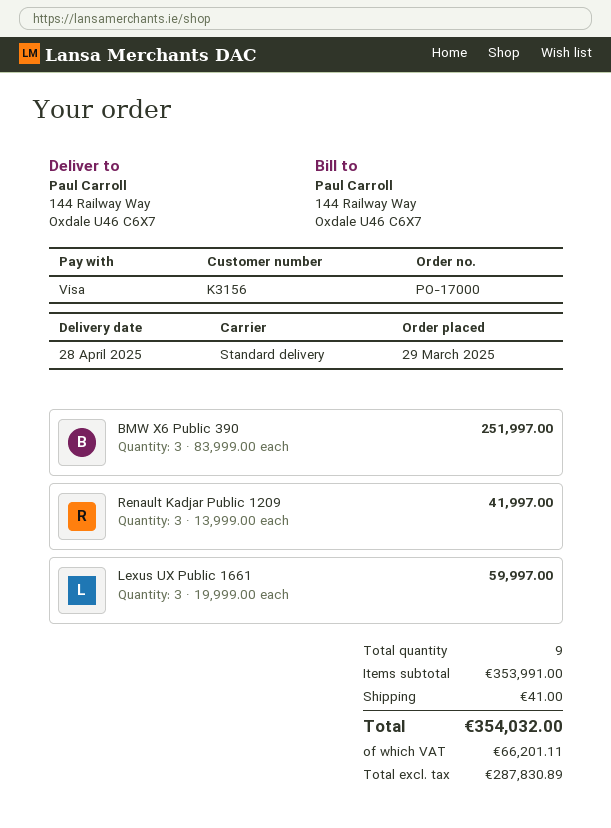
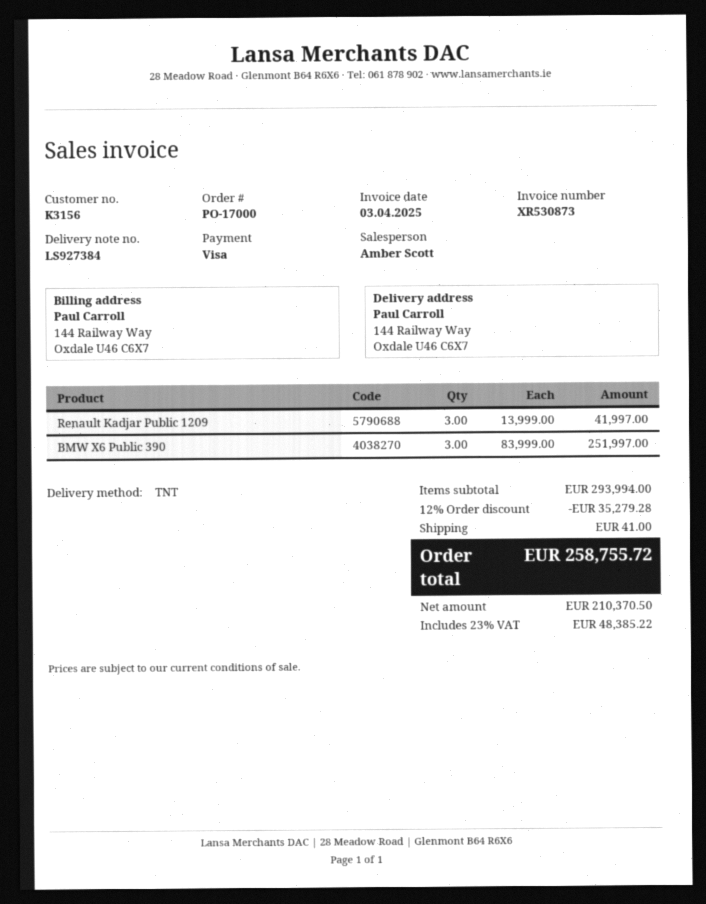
shipping method: standard -> TNT
Lexus UX Public 1661: 3 x 19999.00 = 59997.00 -> none
subtotal: 353991.00 -> 293994.00
discount: none -> 12% = 35279.28
net: 287830.89 -> 210370.50
tax: 66201.11 -> 48385.22
total: 354032.00 -> 258755.72

